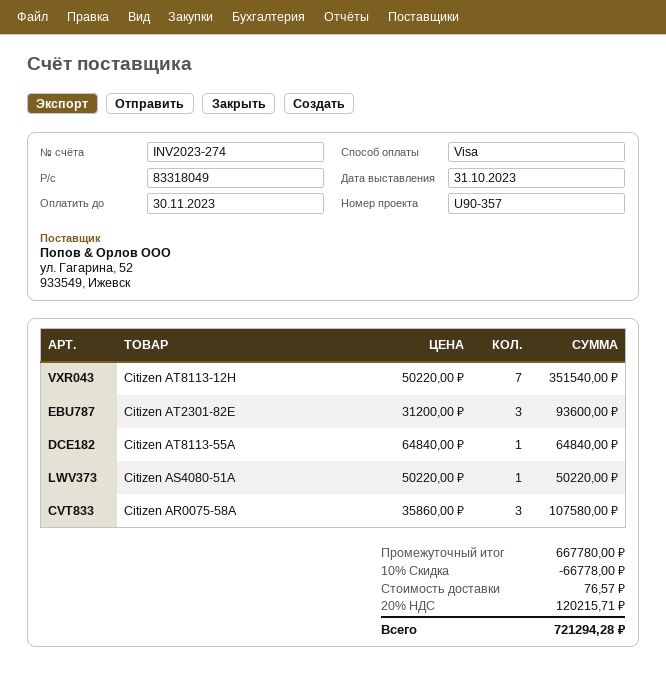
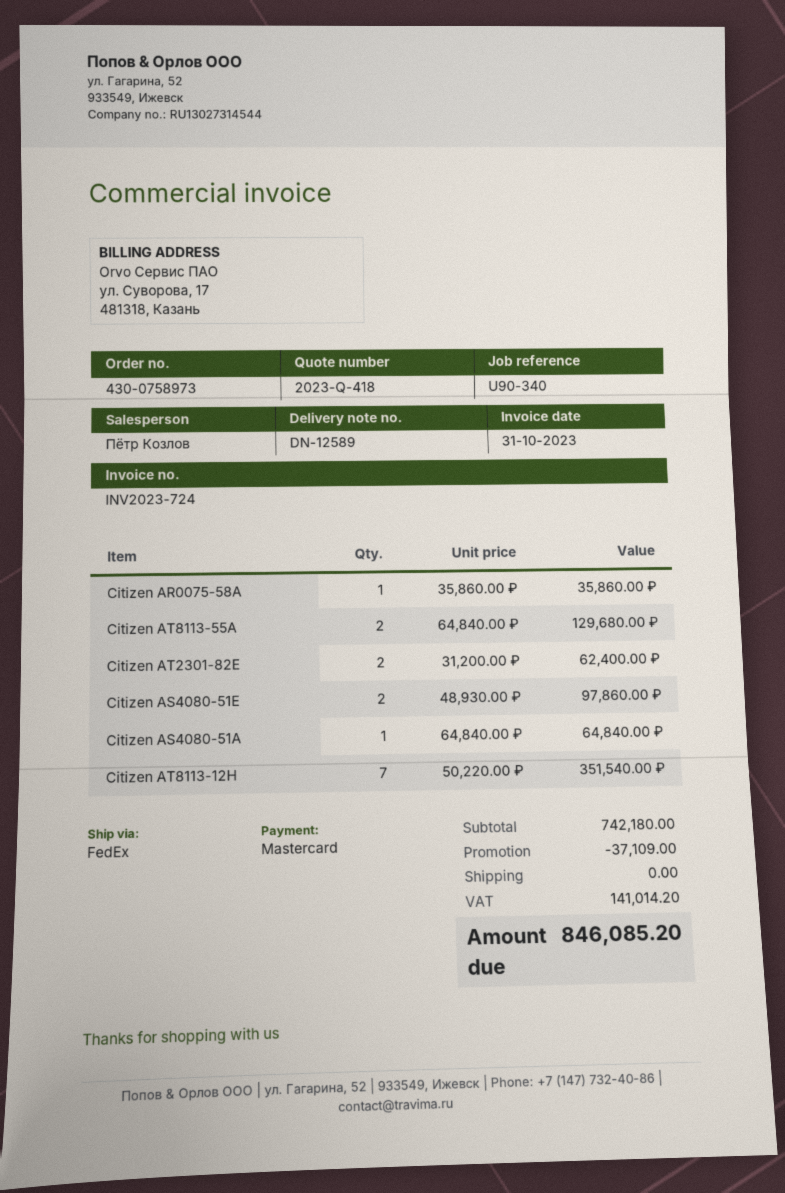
invoice number: INV2023-274 -> INV2023-724
reference: U90-357 -> U90-340
payment method: Visa -> Mastercard
Citizen AT2301-82E: 3 x 31200.00 = 93600.00 -> 2 x 31200.00 = 62400.00
Citizen AT8113-55A: 1 x 64840.00 = 64840.00 -> 2 x 64840.00 = 129680.00
Citizen AS4080-51A: 1 x 50220.00 = 50220.00 -> 1 x 64840.00 = 64840.00
Citizen AR0075-58A: 3 x 35860.00 = 107580.00 -> 1 x 35860.00 = 35860.00
Citizen AS4080-51E: none -> 2 x 48930.00 = 97860.00
subtotal: 667780.00 -> 742180.00
discount: 66778.00 -> 37109.00
shipping: 76.57 -> 0.00
tax: 120215.71 -> 141014.20
total: 721294.28 -> 846085.20

